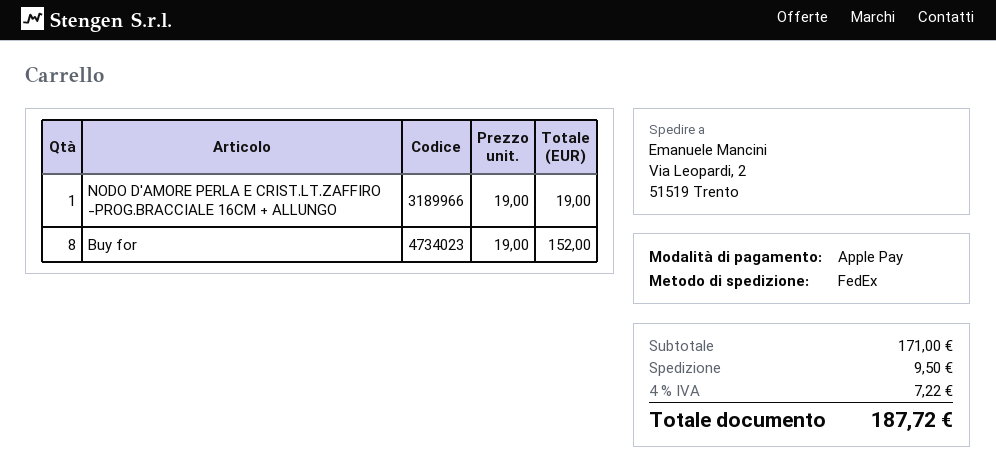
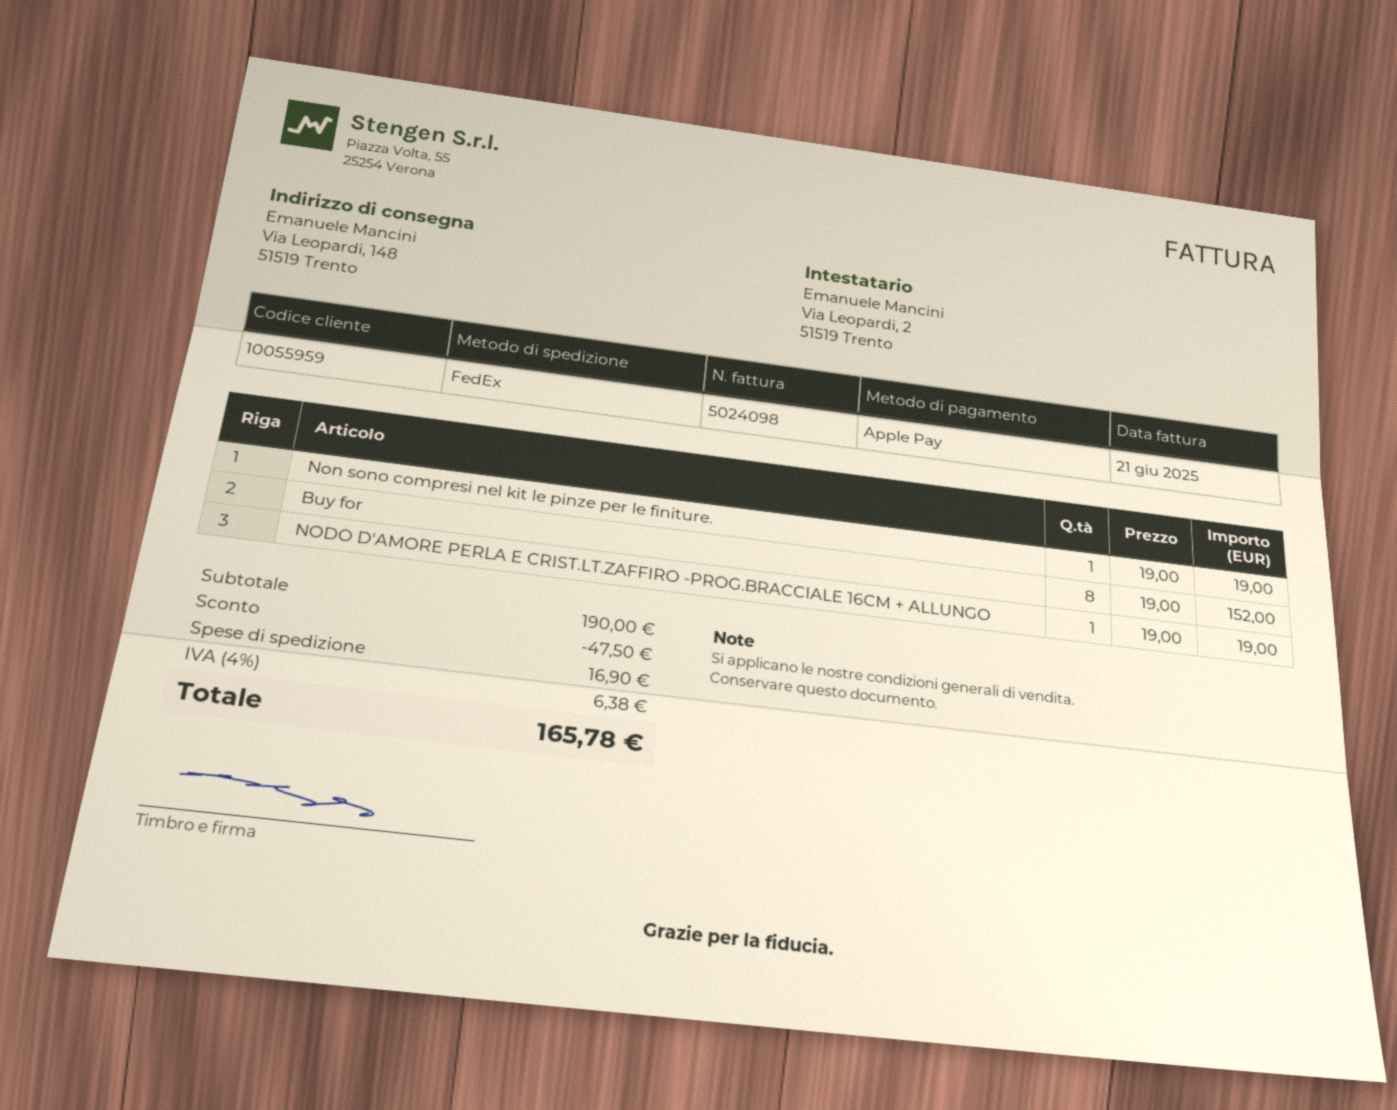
ship to: Via Leopardi, 2, 51519 Trento -> Via Leopardi, 148, 51519 Trento
Non sono compresi nel kit le pinze per le finiture.: none -> 1 x 19.00 = 19.00
subtotal: 171.00 -> 190.00
discount: none -> 47.50
shipping: 9.50 -> 16.90
tax: 4% = 7.22 -> 4% = 6.38
total: 187.72 -> 165.78

